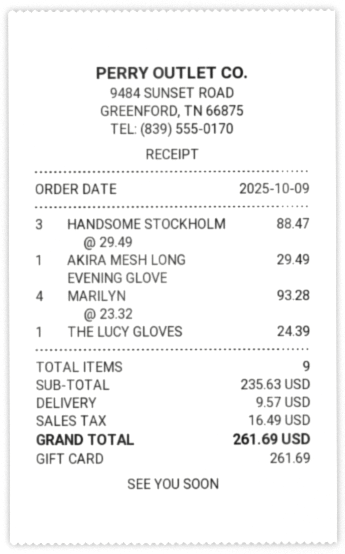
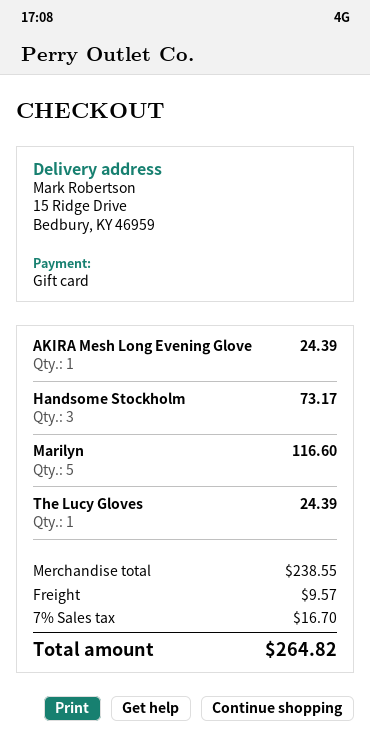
HANDSOME STOCKHOLM: 3 for 88.47 -> 3 for 73.17
AKIRA MESH LONG EVENING GLOVE: 1 for 29.49 -> 1 for 24.39
MARILYN: 4 for 93.28 -> 5 for 116.60
subtotal: 235.63 -> 238.55
tax: 16.49 -> 16.70
total: 261.69 -> 264.82

